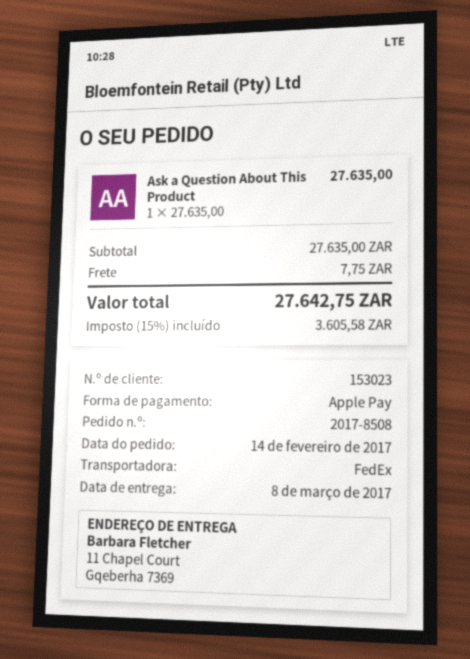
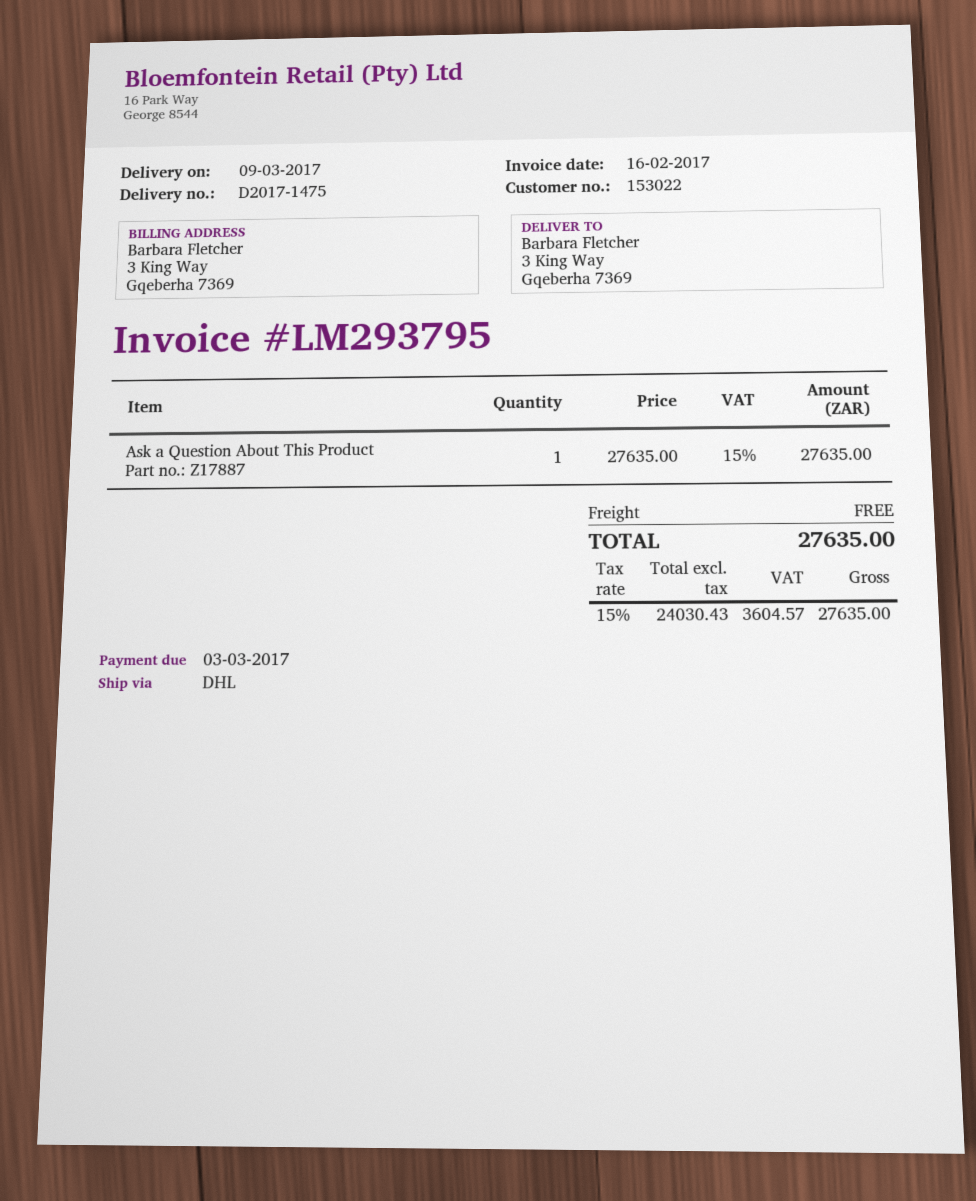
delivery date: 2017-03-08 -> 2017-03-09
customer number: 153023 -> 153022
shipping method: FedEx -> DHL
ship to: 11 Chapel Court, Gqeberha 7369 -> 3 King Way, Gqeberha 7369
shipping: 7.75 -> 0.00
tax: 15% = 3605.58 -> 15% = 3604.57
total: 27642.75 -> 27635.00

